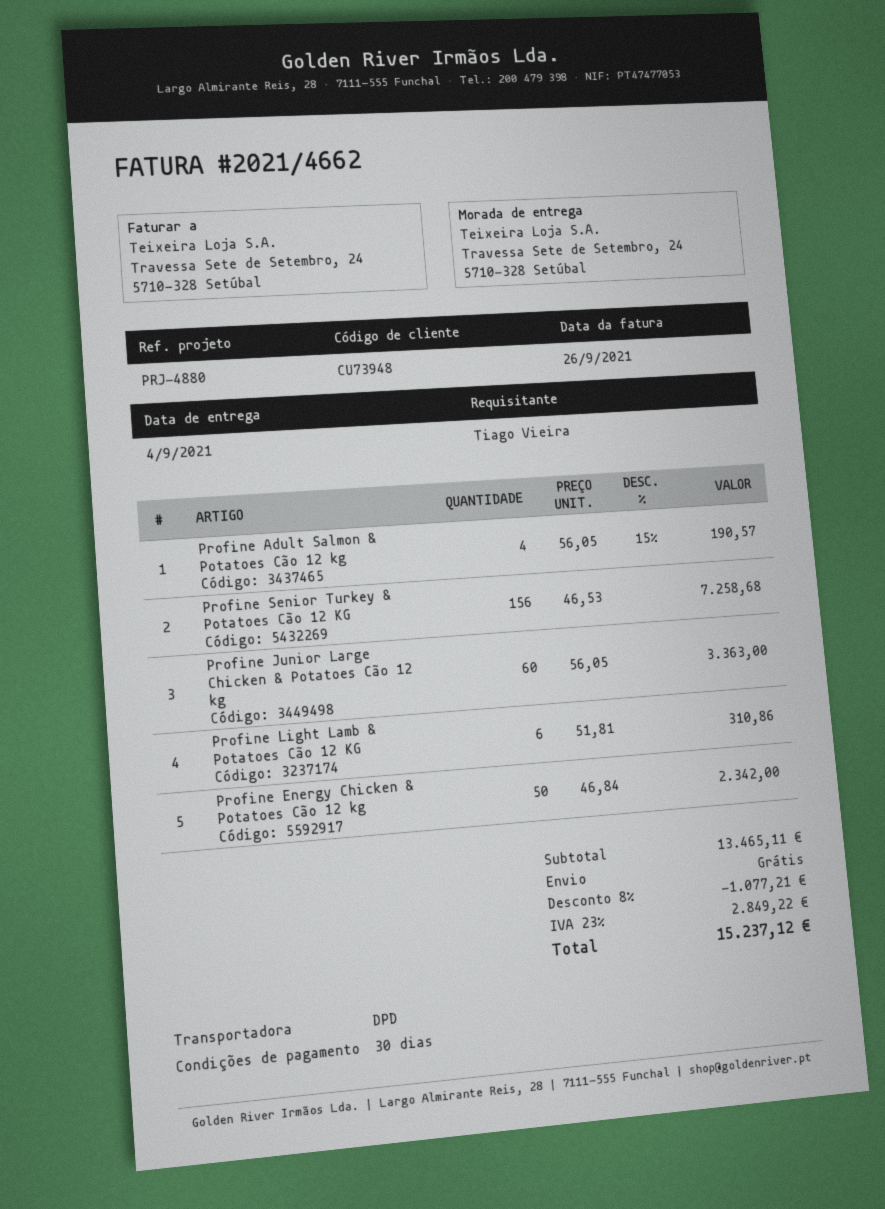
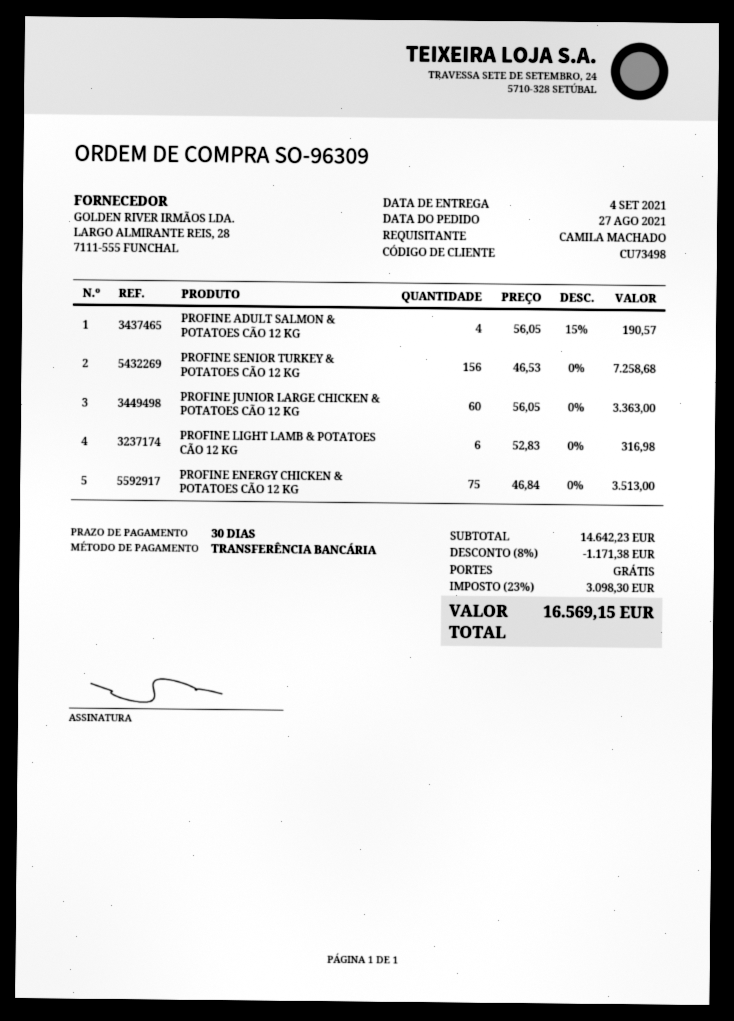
customer number: CU73948 -> CU73498
ordered by: Tiago Vieira -> CAMILA MACHADO
Profine Light Lamb & Potatoes Cão 12 KG: 6 x 51.81 = 310.86 -> 6 x 52.83 = 316.98
Profine Energy Chicken & Potatoes Cão 12 kg: 50 x 46.84 = 2342.00 -> 75 x 46.84 = 3513.00
subtotal: 13465.11 -> 14642.23
discount: 8% = 1077.21 -> 8% = 1171.38
tax: 23% = 2849.22 -> 23% = 3098.30
total: 15237.12 -> 16569.15

